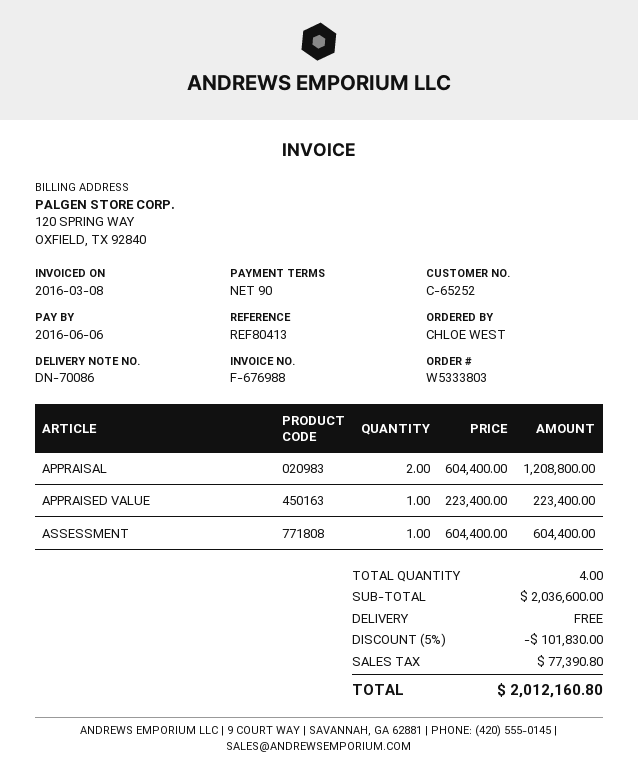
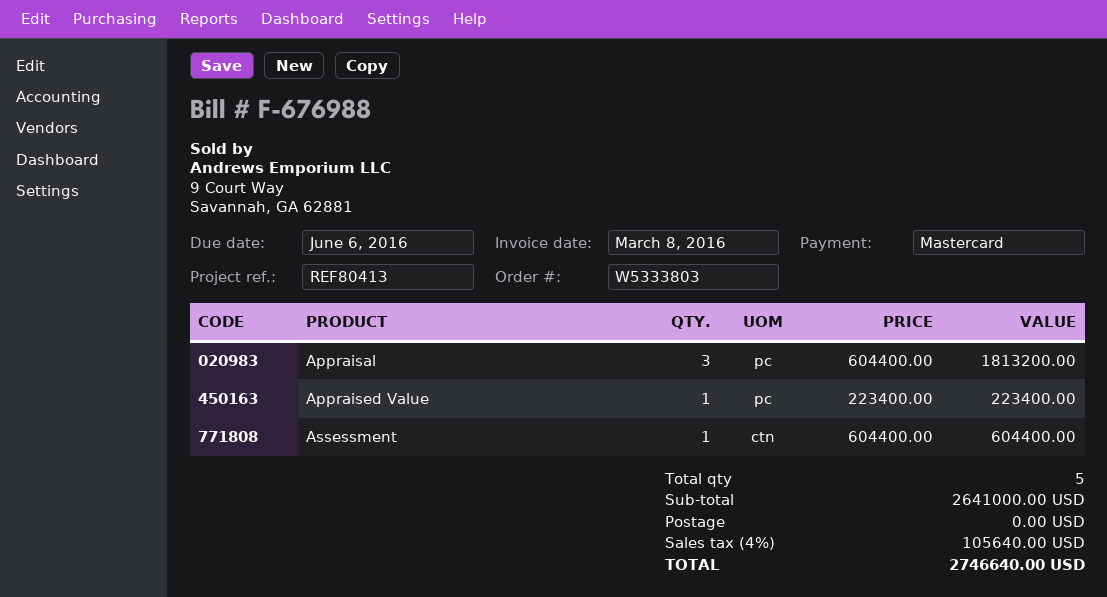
APPRAISAL: 2 x 604400.00 = 1208800.00 -> 3 x 604400.00 = 1813200.00
total quantity: 4 -> 5
subtotal: 2036600.00 -> 2641000.00
discount: 5% = 101830.00 -> none
tax: 77390.80 -> 105640.00
total: 2012160.80 -> 2746640.00

